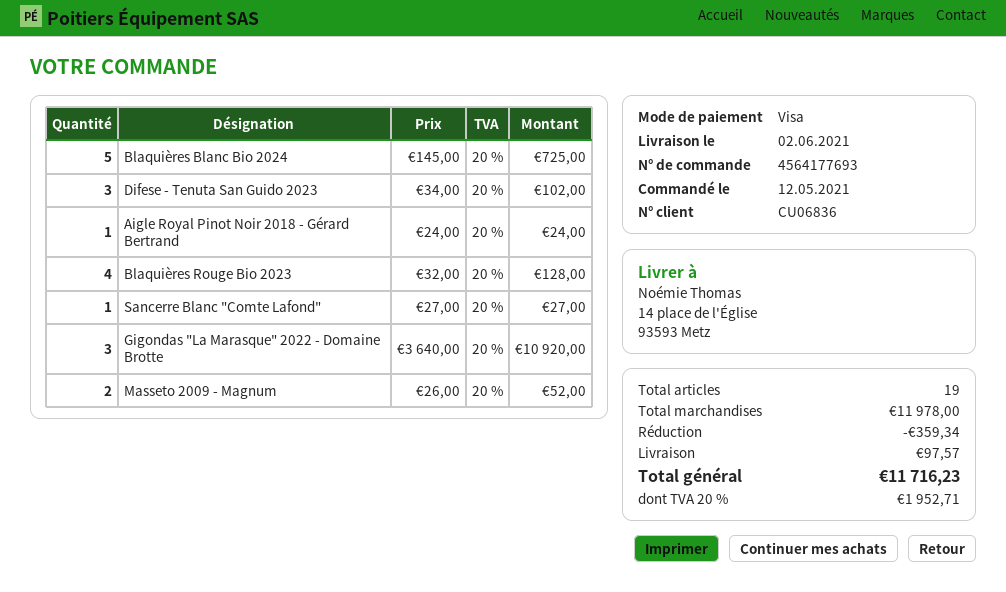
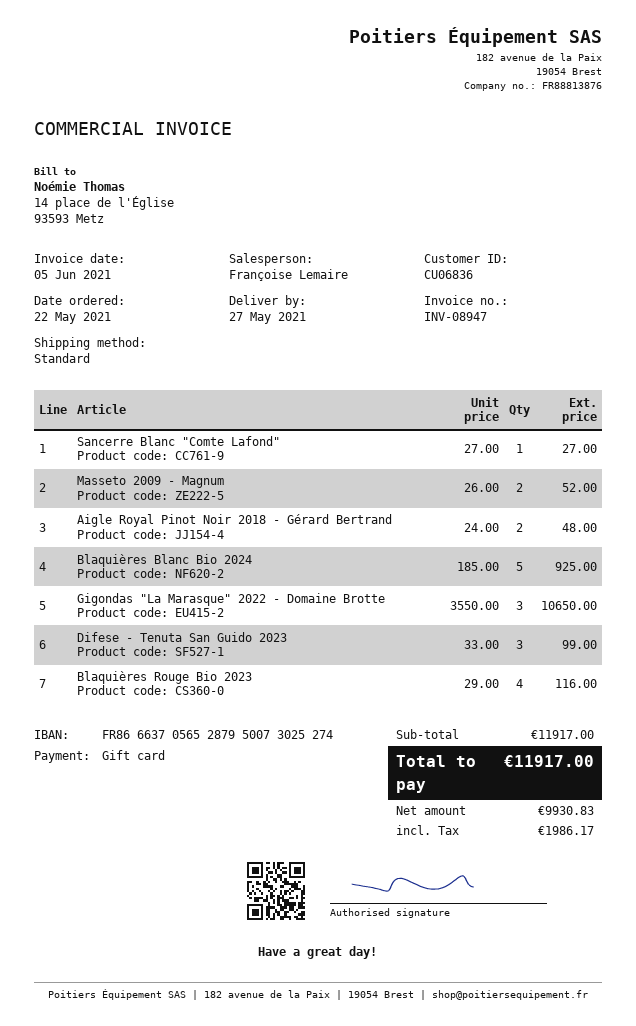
order date: 2021-05-12 -> 2021-05-22
delivery date: 2021-06-02 -> 2021-05-27
payment method: Visa -> gift card
Blaquières Blanc Bio 2024: 5 x 145.00 = 725.00 -> 5 x 185.00 = 925.00
Difese - Tenuta San Guido 2023: 3 x 34.00 = 102.00 -> 3 x 33.00 = 99.00
Aigle Royal Pinot Noir 2018 - Gérard Bertrand: 1 x 24.00 = 24.00 -> 2 x 24.00 = 48.00
Blaquières Rouge Bio 2023: 4 x 32.00 = 128.00 -> 4 x 29.00 = 116.00
Gigondas "La Marasque" 2022 - Domaine Brotte: 3 x 3640.00 = 10920.00 -> 3 x 3550.00 = 10650.00
subtotal: 11978.00 -> 11917.00
discount: 359.34 -> none
shipping: 97.57 -> none
tax: 1952.71 -> 1986.17
total: 11716.23 -> 11917.00

